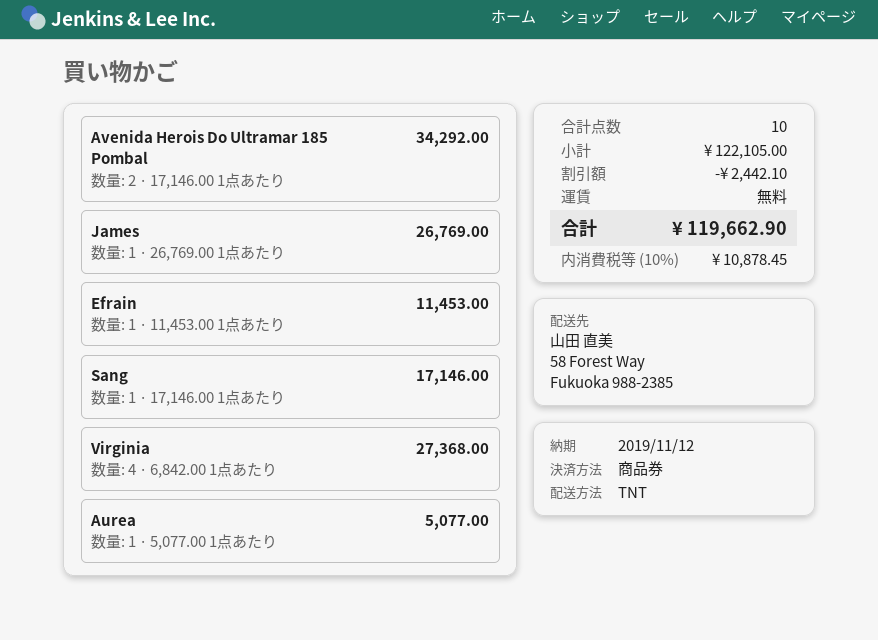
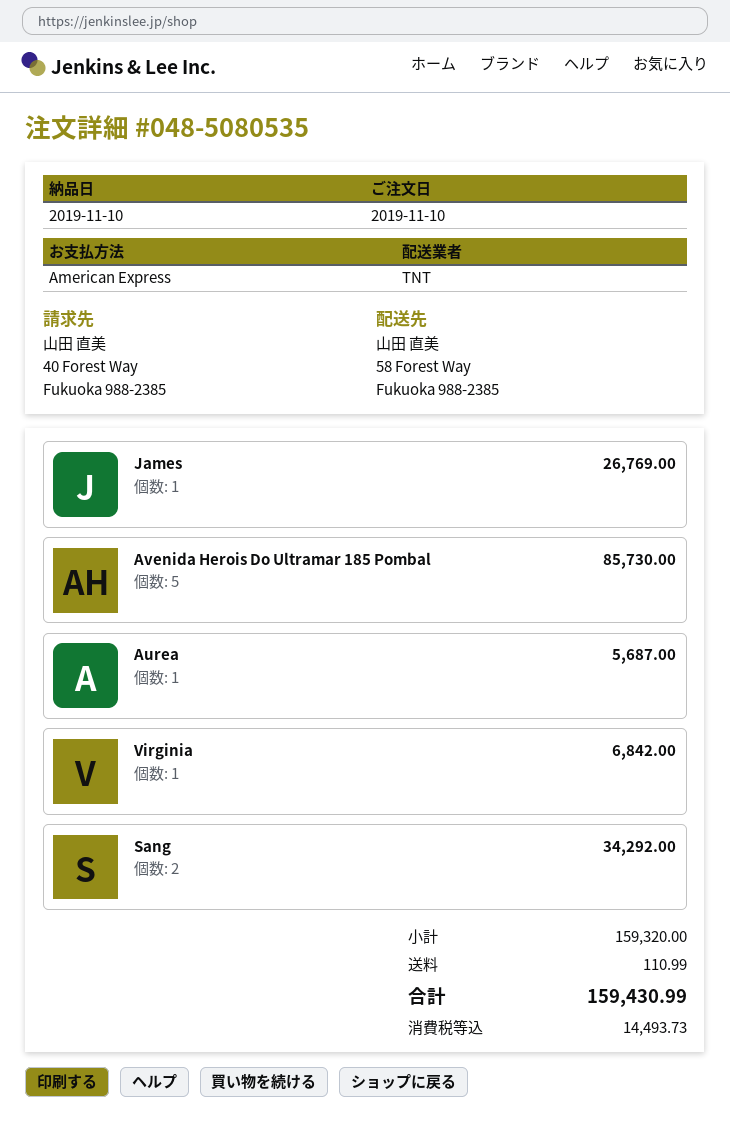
delivery date: 2019-11-12 -> 2019-11-10
payment method: gift card -> American Express
Avenida Herois Do Ultramar 185 Pombal: 2 for 34292.00 -> 5 for 85730.00
Efrain: 1 for 11453.00 -> none
Sang: 1 for 17146.00 -> 2 for 34292.00
Virginia: 4 for 27368.00 -> 1 for 6842.00
Aurea: 1 for 5077.00 -> 1 for 5687.00
subtotal: 122105.00 -> 159320.00
discount: 2442.10 -> none
shipping: 0.00 -> 110.99
tax: 10878.45 -> 14493.73
total: 119662.90 -> 159430.99

